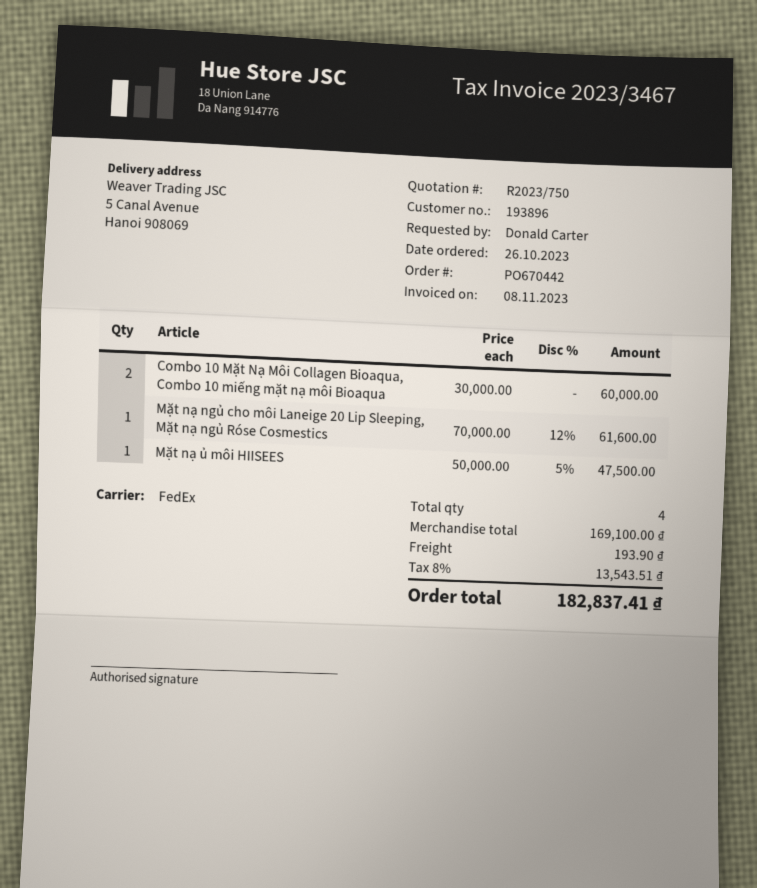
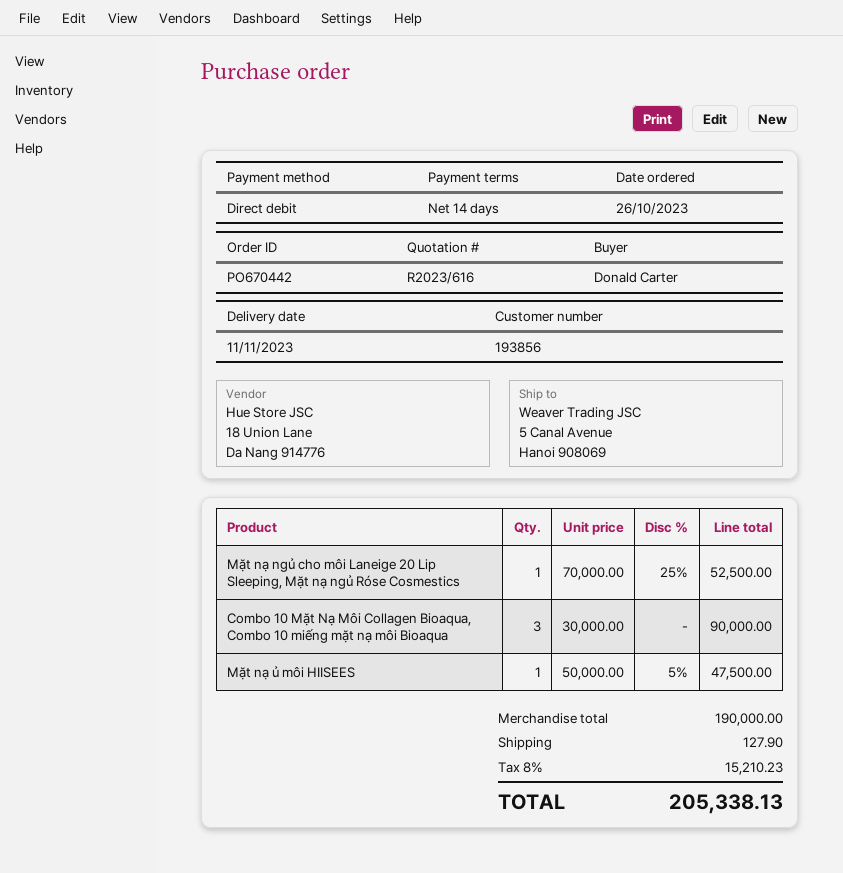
quote number: R2023/750 -> R2023/616
customer number: 193896 -> 193856
Combo 10 Mặt Nạ Môi Collagen Bioaqua, Combo 10 miếng mặt nạ môi Bioaqua: 2 x 30000.00 = 60000.00 -> 3 x 30000.00 = 90000.00
Mặt nạ ngủ cho môi Laneige 20 Lip Sleeping, Mặt nạ ngủ Róse Cosmestics: 1 x 70000.00 - 12% = 61600.00 -> 1 x 70000.00 - 25% = 52500.00
subtotal: 169100.00 -> 190000.00
shipping: 193.90 -> 127.90
tax: 8% = 13543.51 -> 8% = 15210.23
total: 182837.41 -> 205338.13

